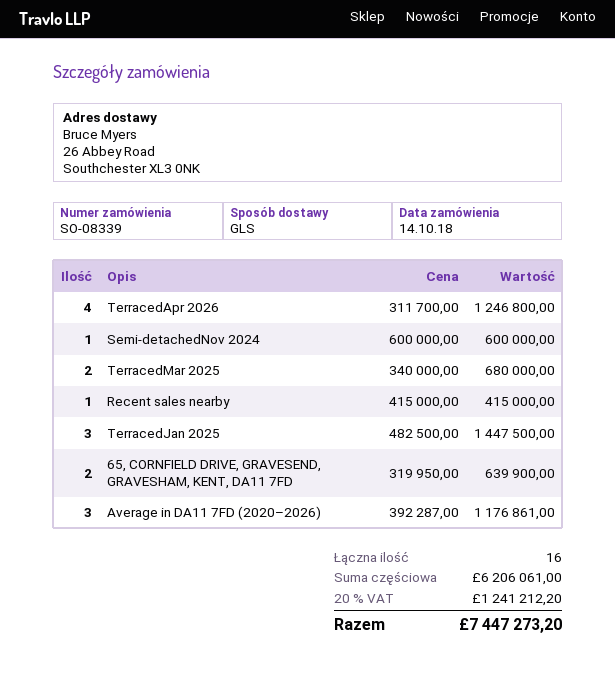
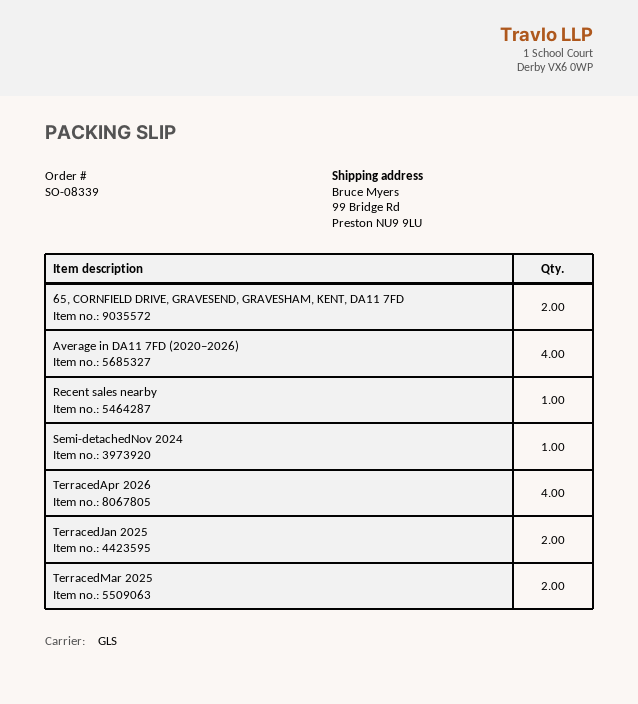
ship to: 26 Abbey Road, Southchester XL3 0NK -> 99 Bridge Rd, Preston NU9 9LU
TerracedJan 2025: 3 -> 2
Average in DA11 7FD (2020–2026): 3 -> 4

